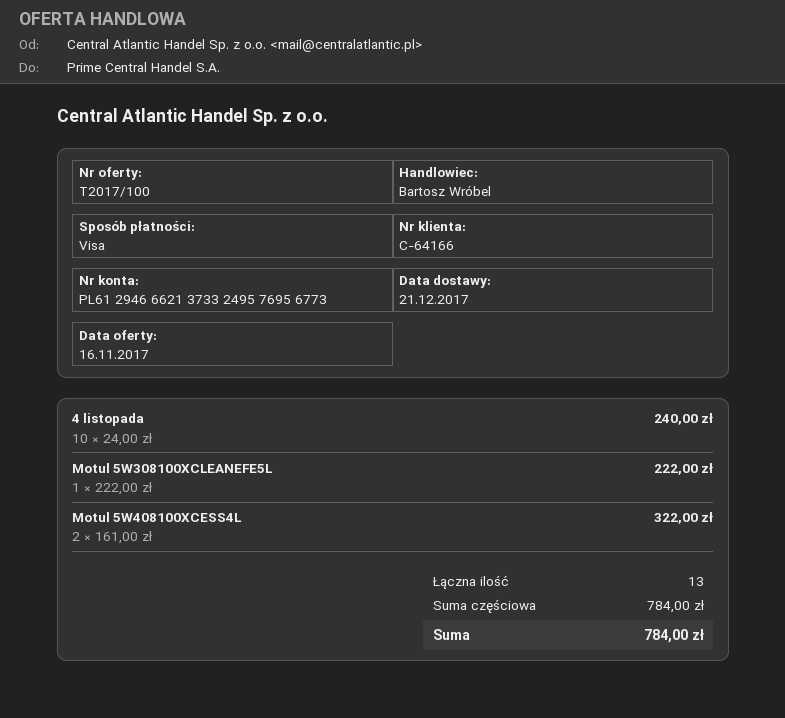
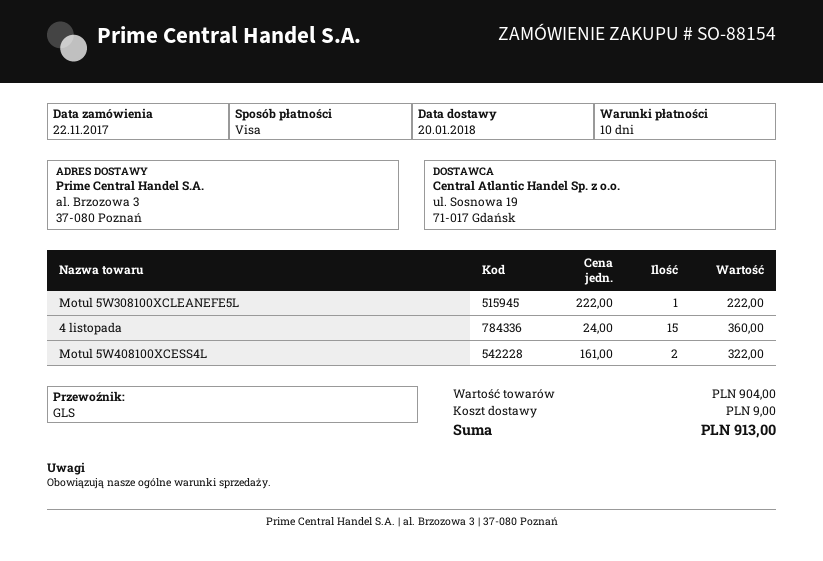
delivery date: 2017-12-21 -> 2018-01-20
4 listopada: 10 x 24.00 = 240.00 -> 15 x 24.00 = 360.00
subtotal: 784.00 -> 904.00
shipping: none -> 9.00
total: 784.00 -> 913.00

